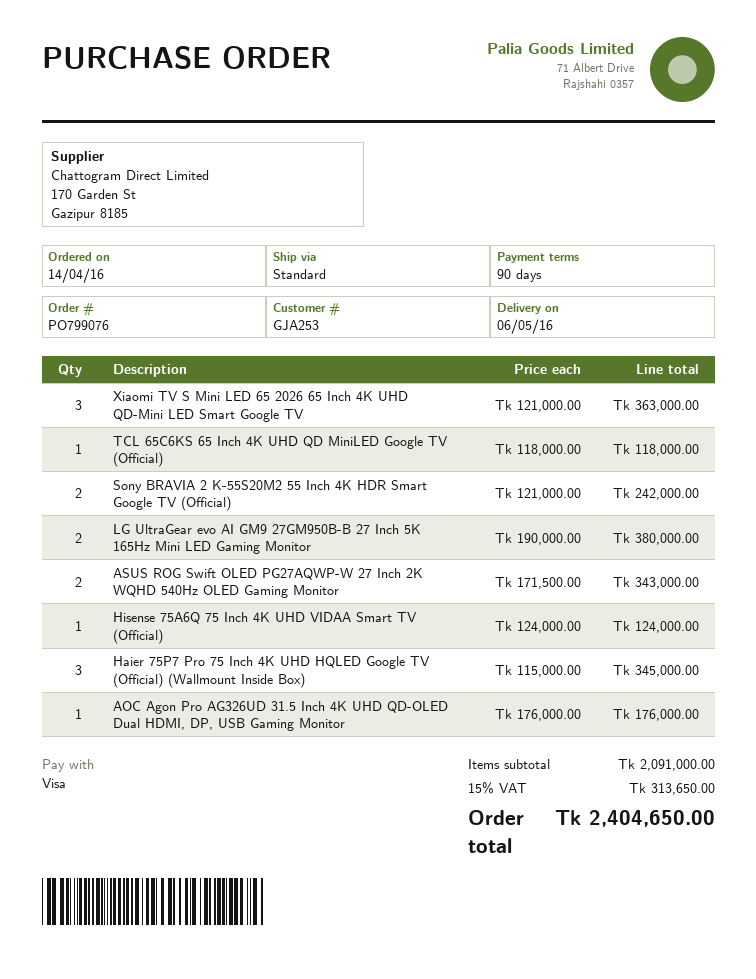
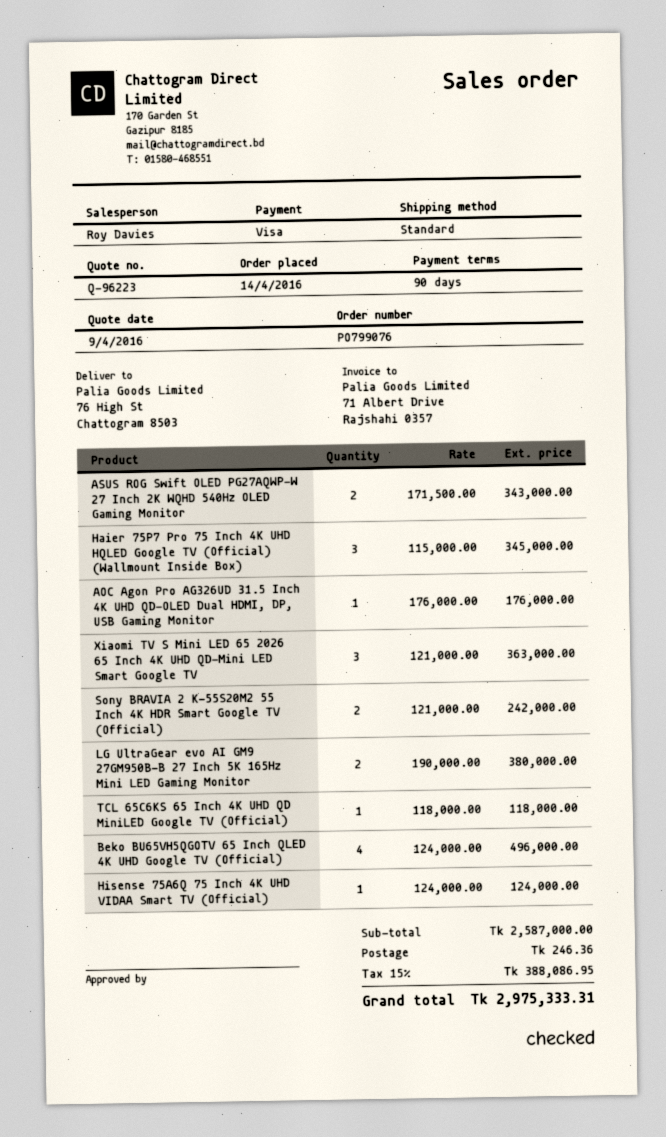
Beko BU65VH5QGOTV 65 Inch QLED 4K UHD Google TV (Official): none -> 4 x 124000.00 = 496000.00
subtotal: 2091000.00 -> 2587000.00
shipping: none -> 246.36
tax: 15% = 313650.00 -> 15% = 388086.95
total: 2404650.00 -> 2975333.31

